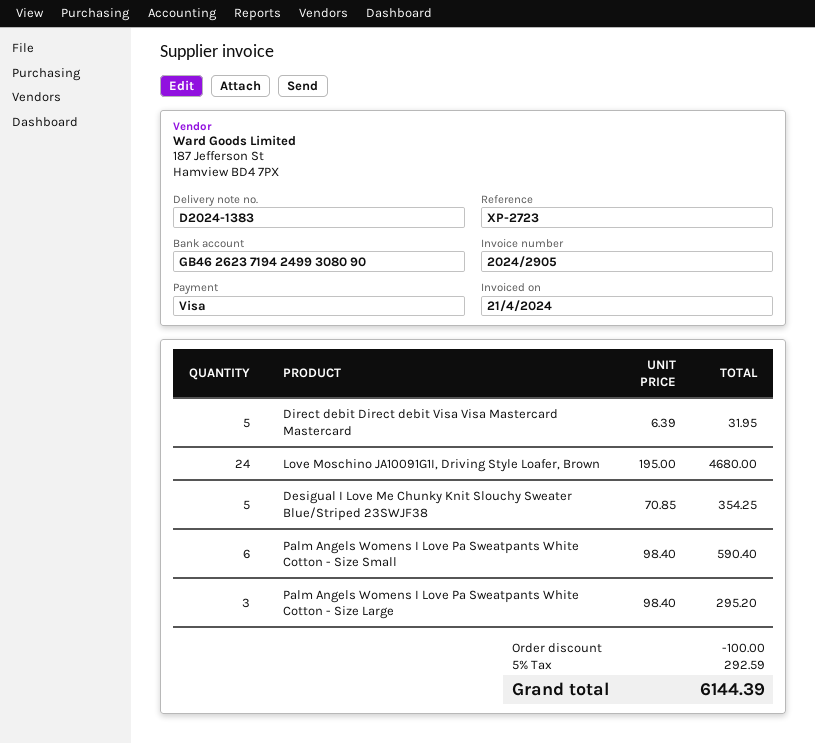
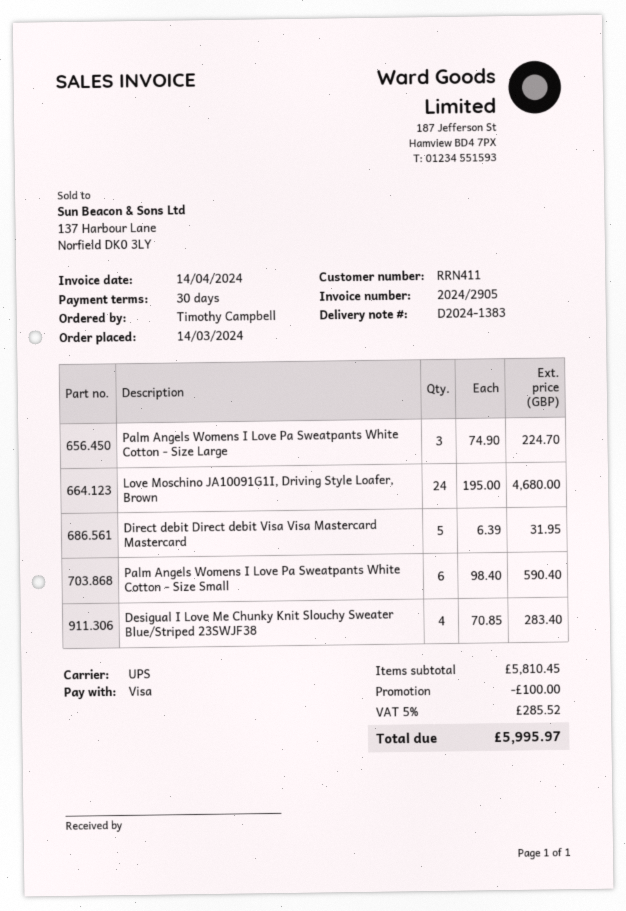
invoice date: 2024-04-21 -> 2024-04-14
Desigual I Love Me Chunky Knit Slouchy Sweater Blue/Striped 23SWJF38: 5 x 70.85 = 354.25 -> 4 x 70.85 = 283.40
Palm Angels Womens I Love Pa Sweatpants White Cotton - Size Large: 3 x 98.40 = 295.20 -> 3 x 74.90 = 224.70
tax: 5% = 292.59 -> 5% = 285.52
total: 6144.39 -> 5995.97

